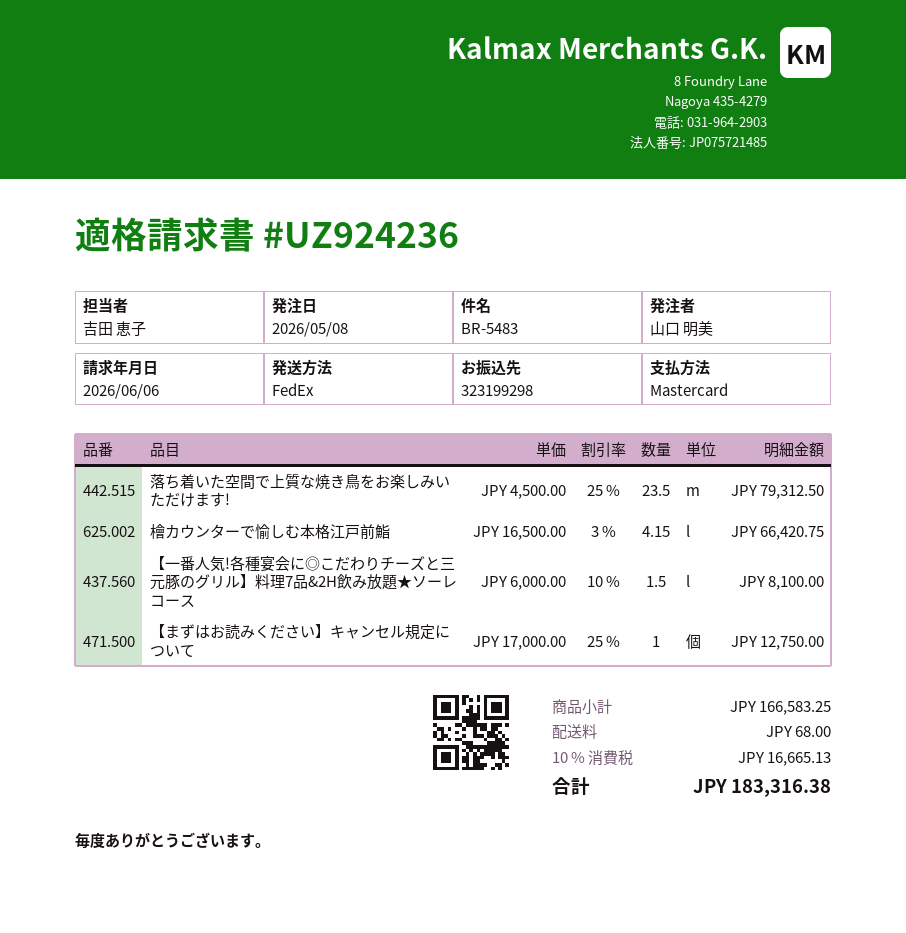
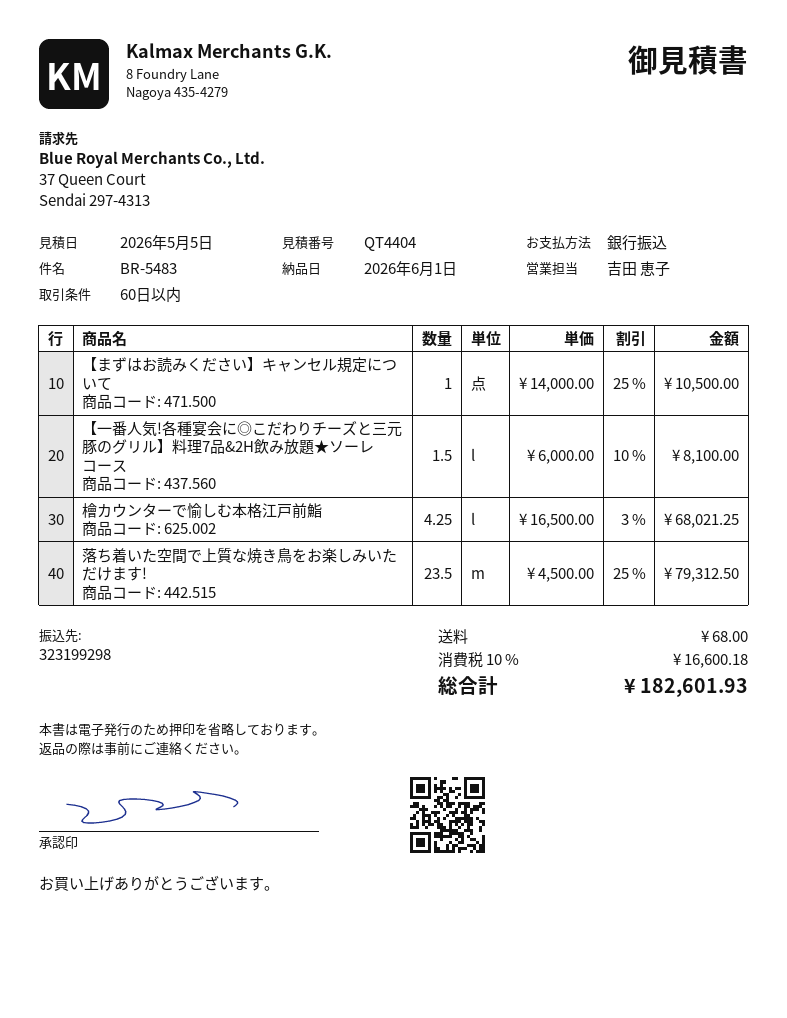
payment method: Mastercard -> bank transfer
檜カウンターで愉しむ本格江戸前鮨: 4.15 x 16500.00 - 3% = 66420.75 -> 4.25 x 16500.00 - 3% = 68021.25
【まずはお読みください】キャンセル規定について: 1 x 17000.00 - 25% = 12750.00 -> 1 x 14000.00 - 25% = 10500.00
tax: 10% = 16665.13 -> 10% = 16600.18
total: 183316.38 -> 182601.93

